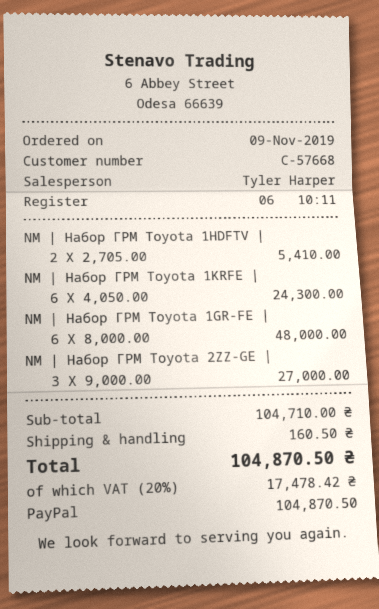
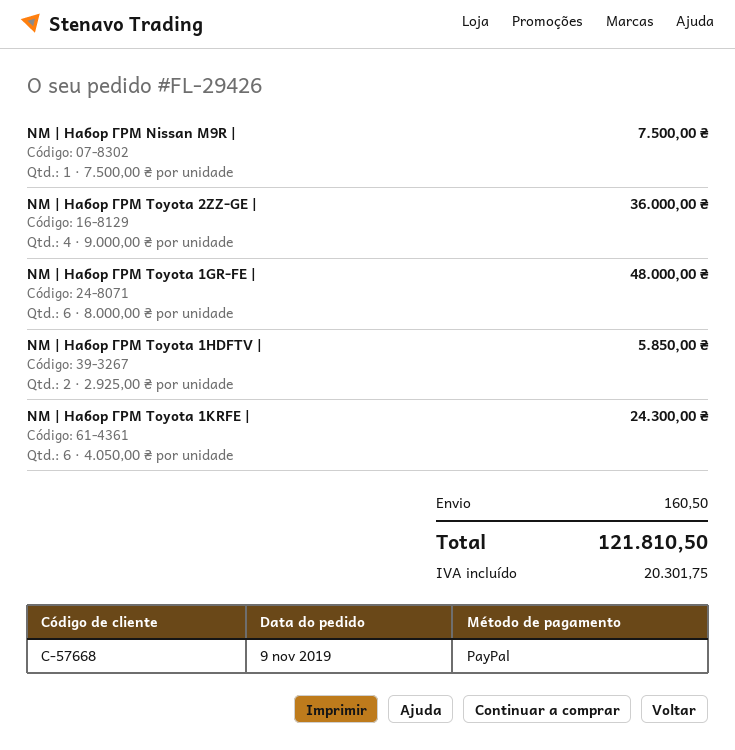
NM | Набор ГРМ Toyota 1HDFTV |: 2 x 2705.00 = 5410.00 -> 2 x 2925.00 = 5850.00
NM | Набор ГРМ Toyota 2ZZ-GE |: 3 x 9000.00 = 27000.00 -> 4 x 9000.00 = 36000.00
NM | Набор ГРМ Nissan M9R |: none -> 1 x 7500.00 = 7500.00
tax: 17478.42 -> 20301.75
total: 104870.50 -> 121810.50

